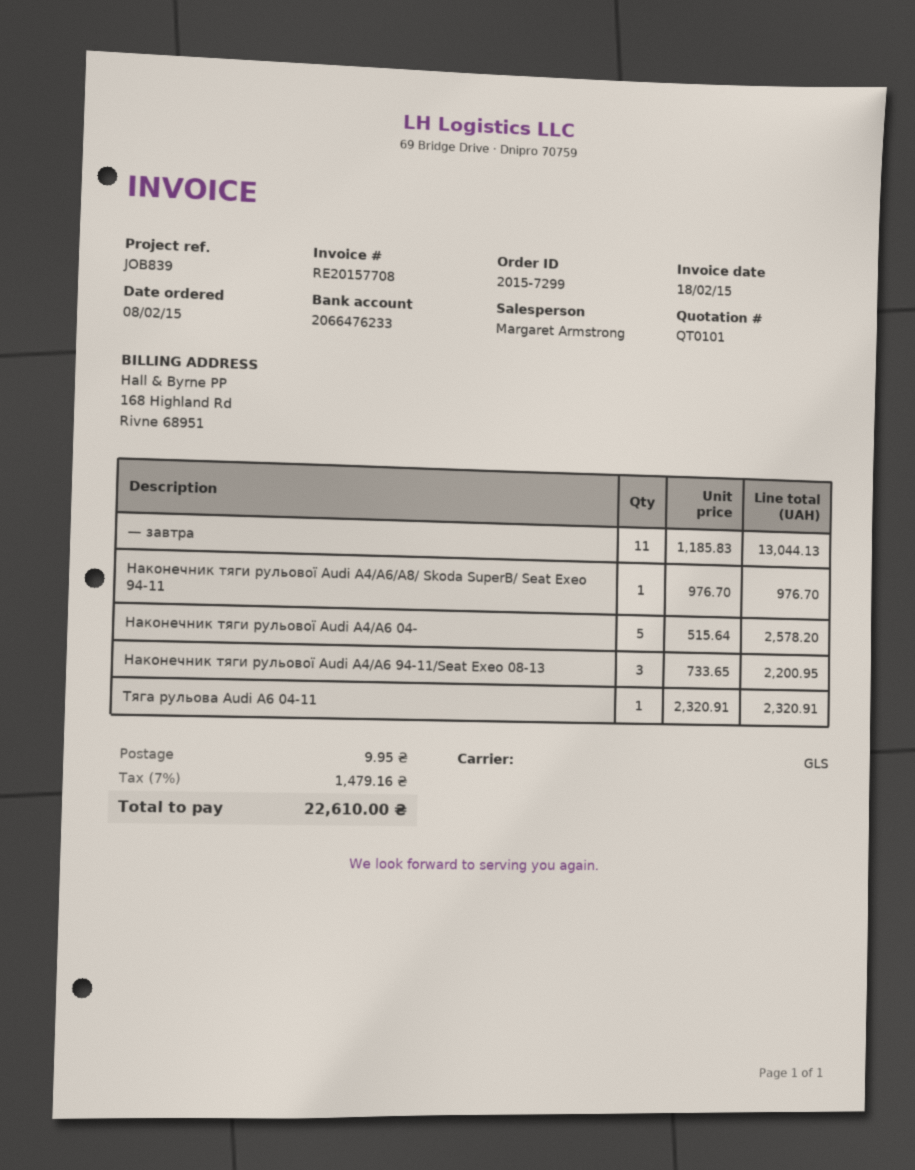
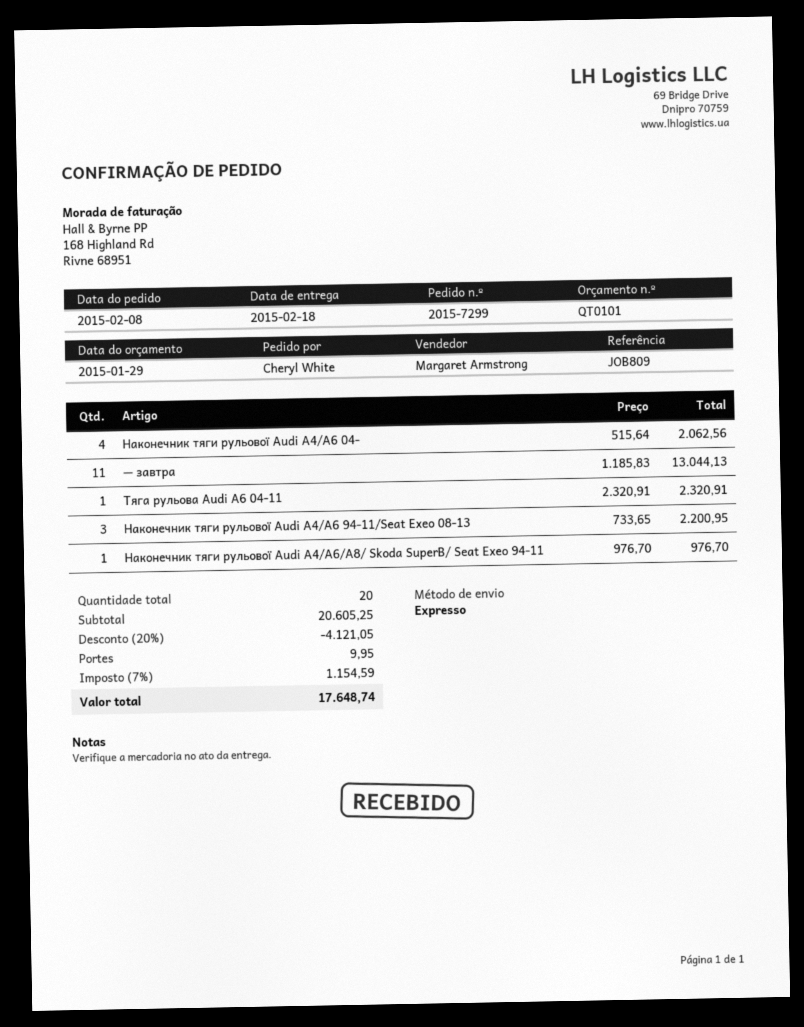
reference: JOB839 -> JOB809
shipping method: GLS -> express
Наконечник тяги рульової Audi A4/A6 04-: 5 x 515.64 = 2578.20 -> 4 x 515.64 = 2062.56
discount: none -> 20% = 4121.05
tax: 7% = 1479.16 -> 7% = 1154.59
total: 22610.00 -> 17648.74

